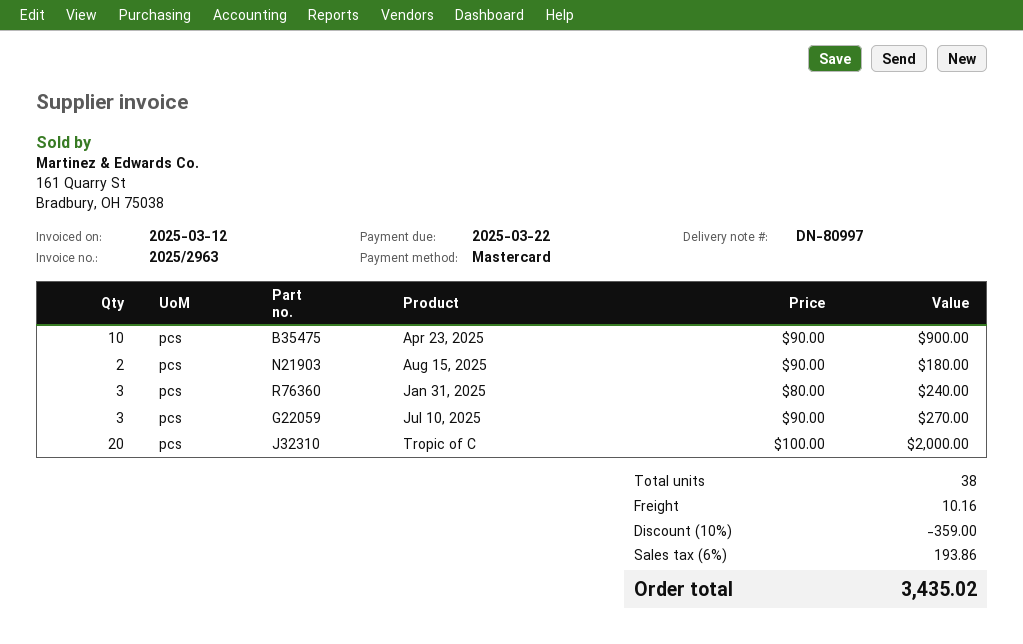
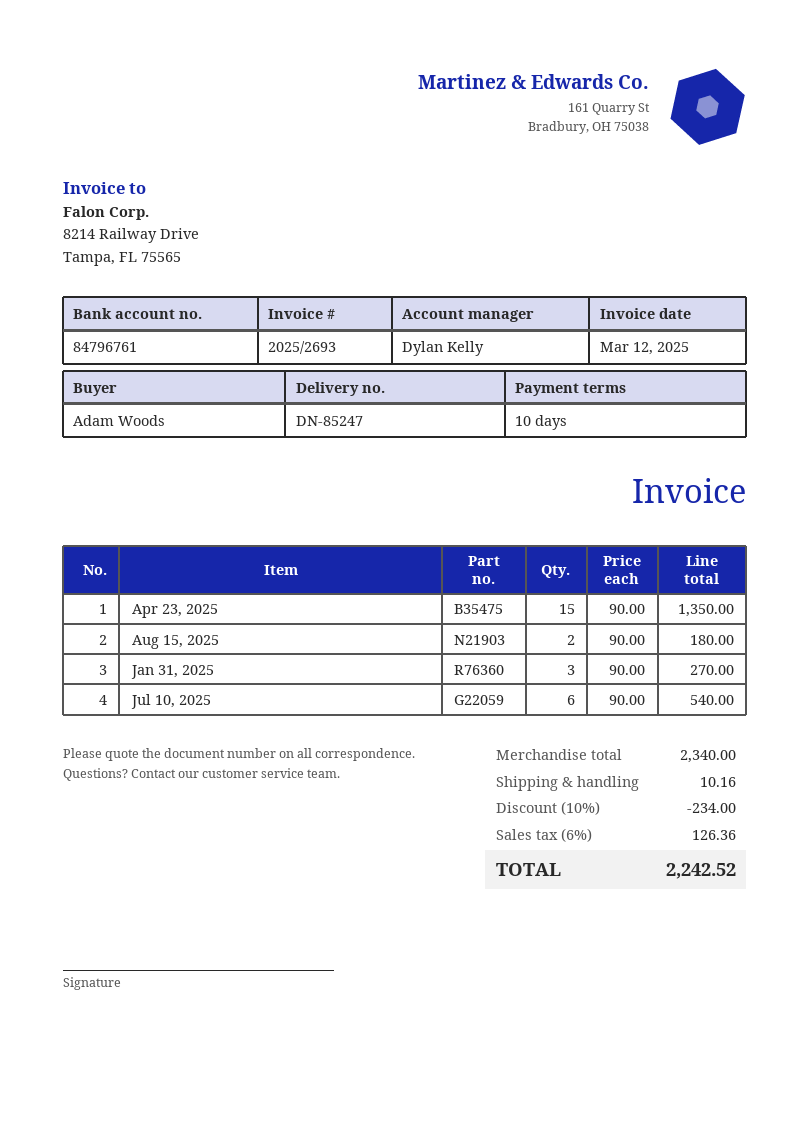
delivery note number: DN-80997 -> DN-85247
invoice number: 2025/2963 -> 2025/2693
Apr 23, 2025: 10 x 90.00 = 900.00 -> 15 x 90.00 = 1350.00
Jan 31, 2025: 3 x 80.00 = 240.00 -> 3 x 90.00 = 270.00
Jul 10, 2025: 3 x 90.00 = 270.00 -> 6 x 90.00 = 540.00
Tropic of C: 20 x 100.00 = 2000.00 -> none
discount: 10% = 359.00 -> 10% = 234.00
tax: 6% = 193.86 -> 6% = 126.36
total: 3435.02 -> 2242.52

